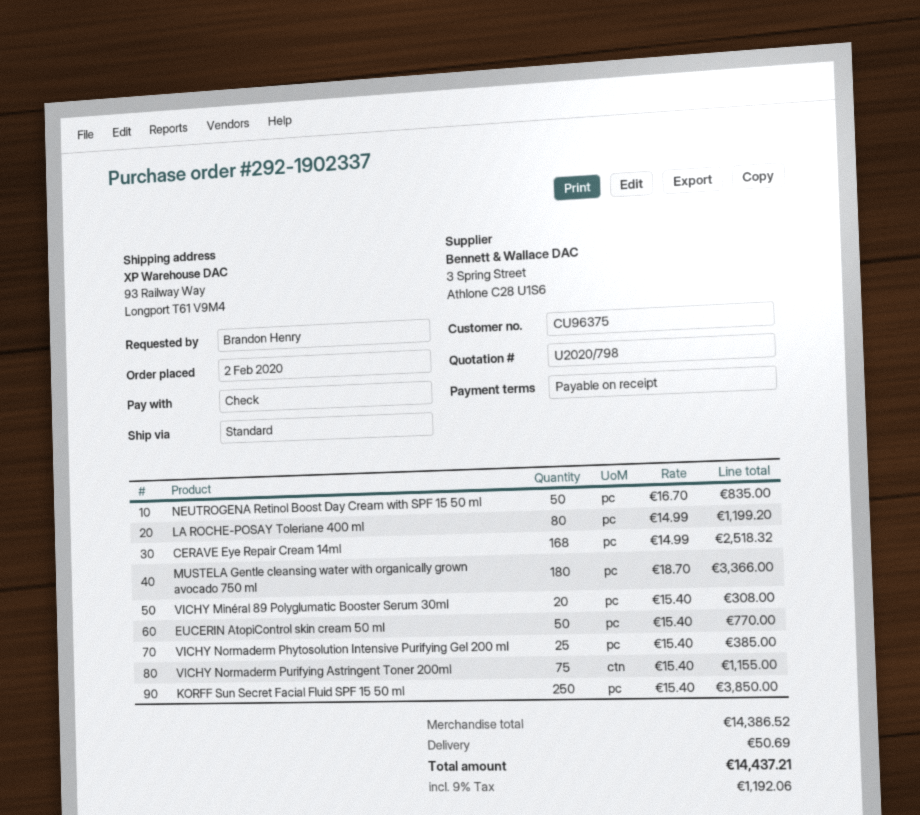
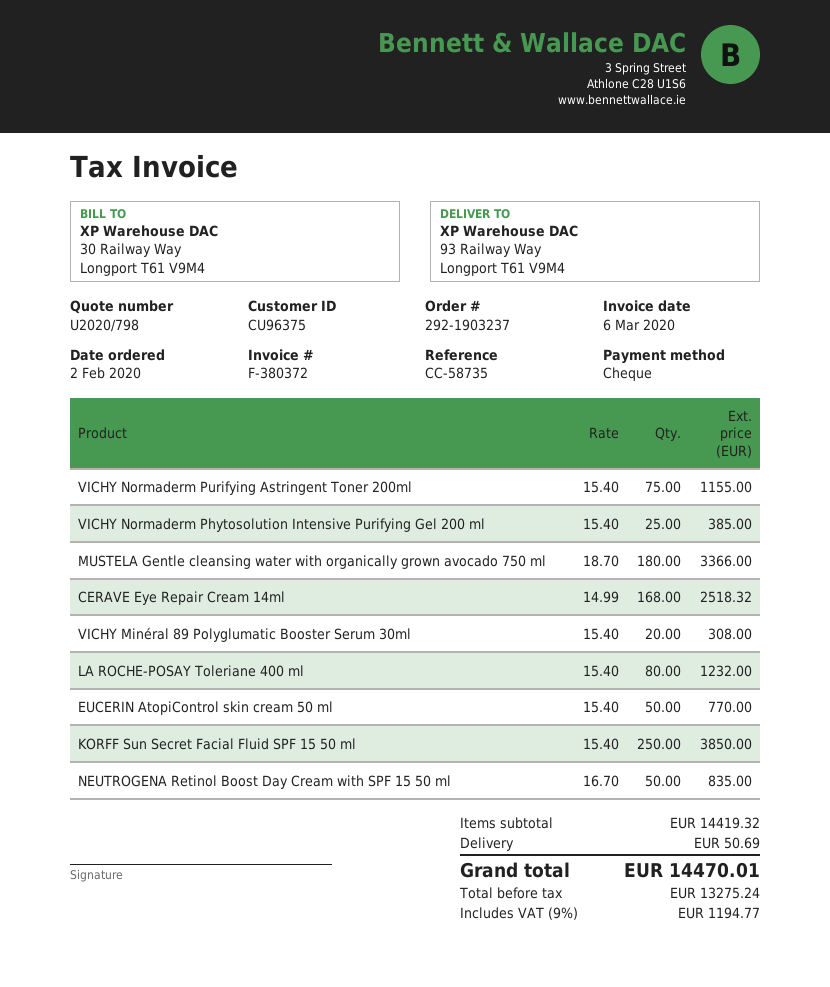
order number: 292-1902337 -> 292-1903237
LA ROCHE-POSAY Toleriane 400 ml: 80 x 14.99 = 1199.20 -> 80 x 15.40 = 1232.00
subtotal: 14386.52 -> 14419.32
tax: 9% = 1192.06 -> 9% = 1194.77
total: 14437.21 -> 14470.01

